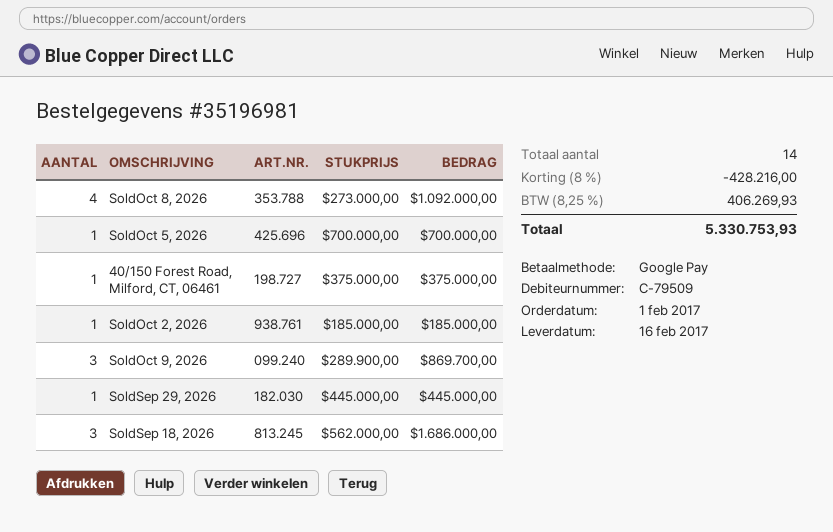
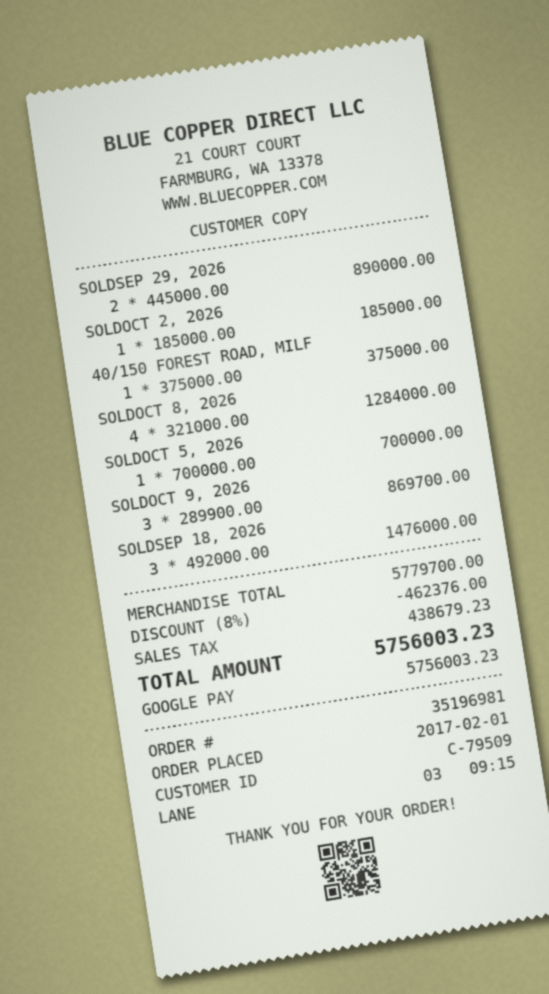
SoldOct 8, 2026: 4 x 273000.00 = 1092000.00 -> 4 x 321000.00 = 1284000.00
SoldSep 29, 2026: 1 x 445000.00 = 445000.00 -> 2 x 445000.00 = 890000.00
SoldSep 18, 2026: 3 x 562000.00 = 1686000.00 -> 3 x 492000.00 = 1476000.00
discount: 8% = 428216.00 -> 8% = 462376.00
tax: 406269.93 -> 438679.23
total: 5330753.93 -> 5756003.23

